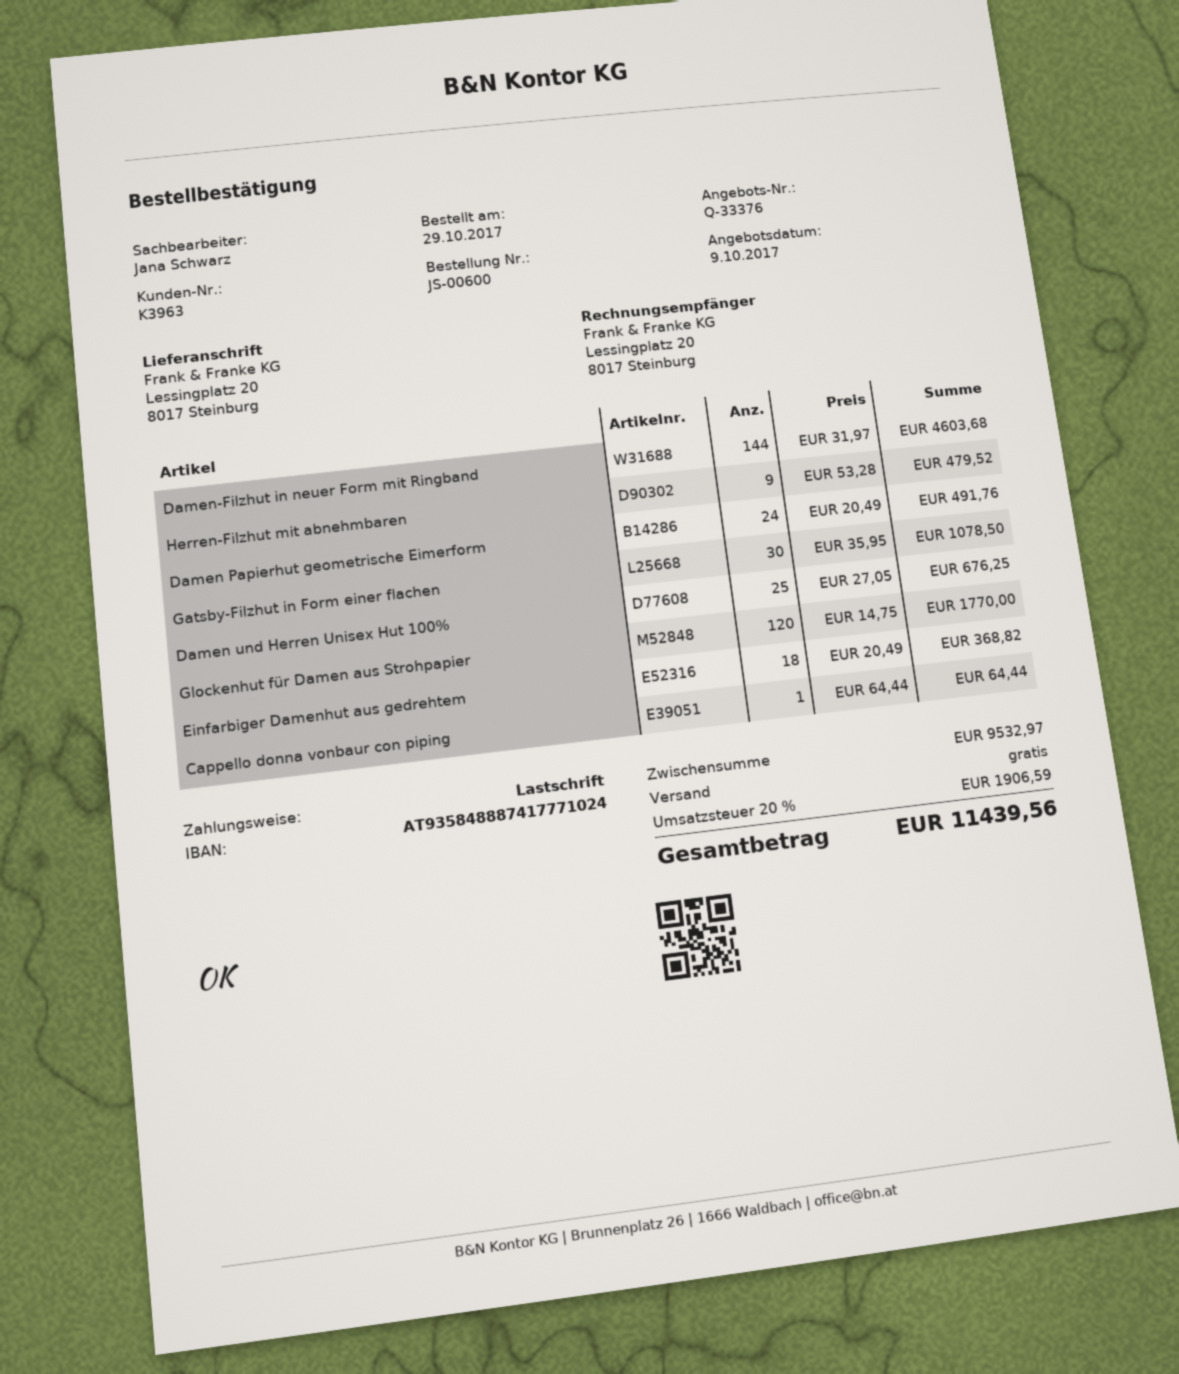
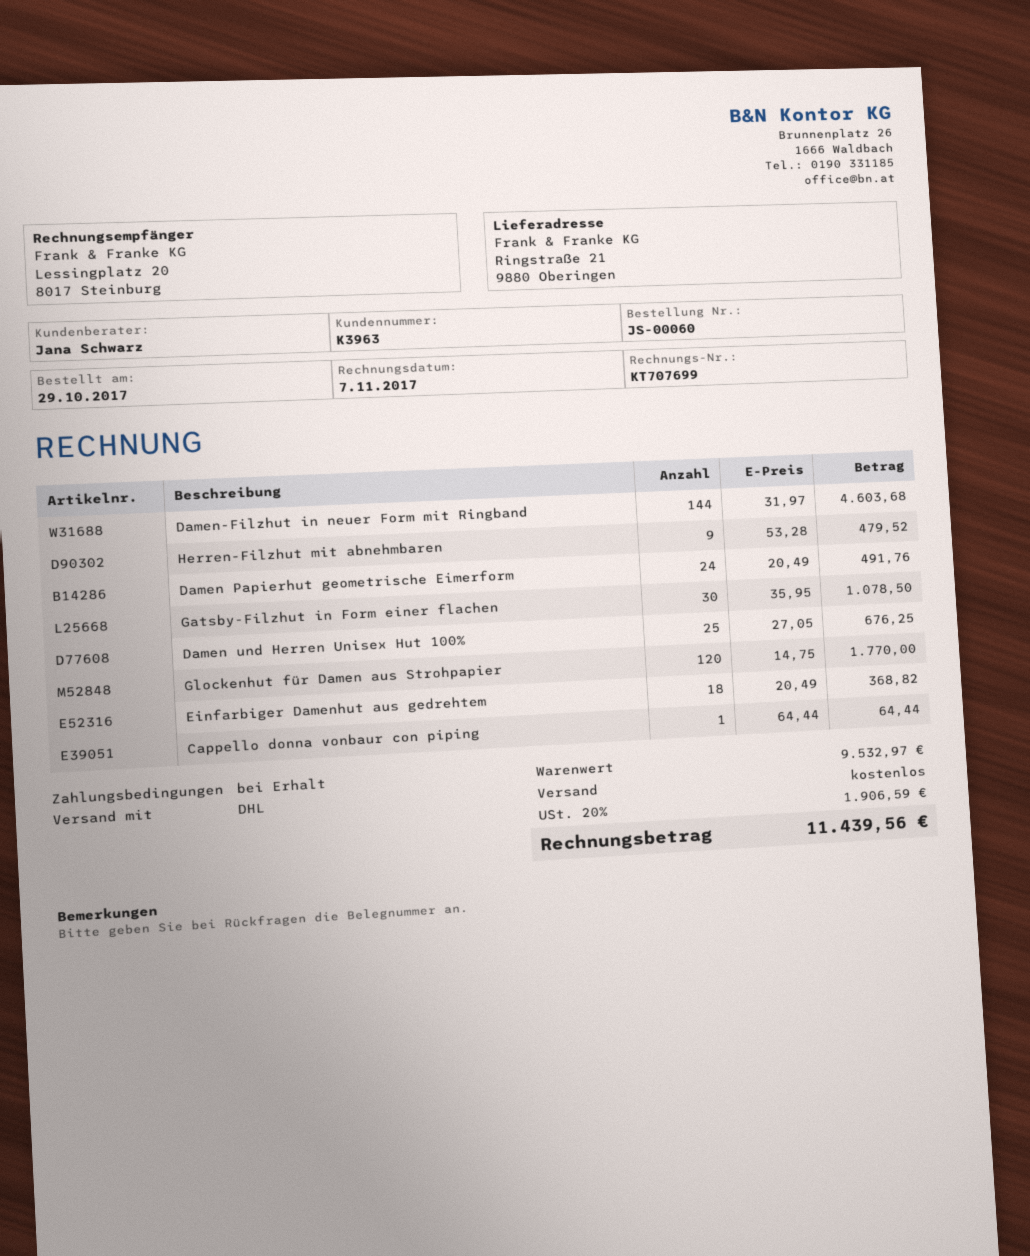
order number: JS-00600 -> JS-00060
ship to: Lessingplatz 20, 8017 Steinburg -> Ringstraße 21, 9880 Oberingen

